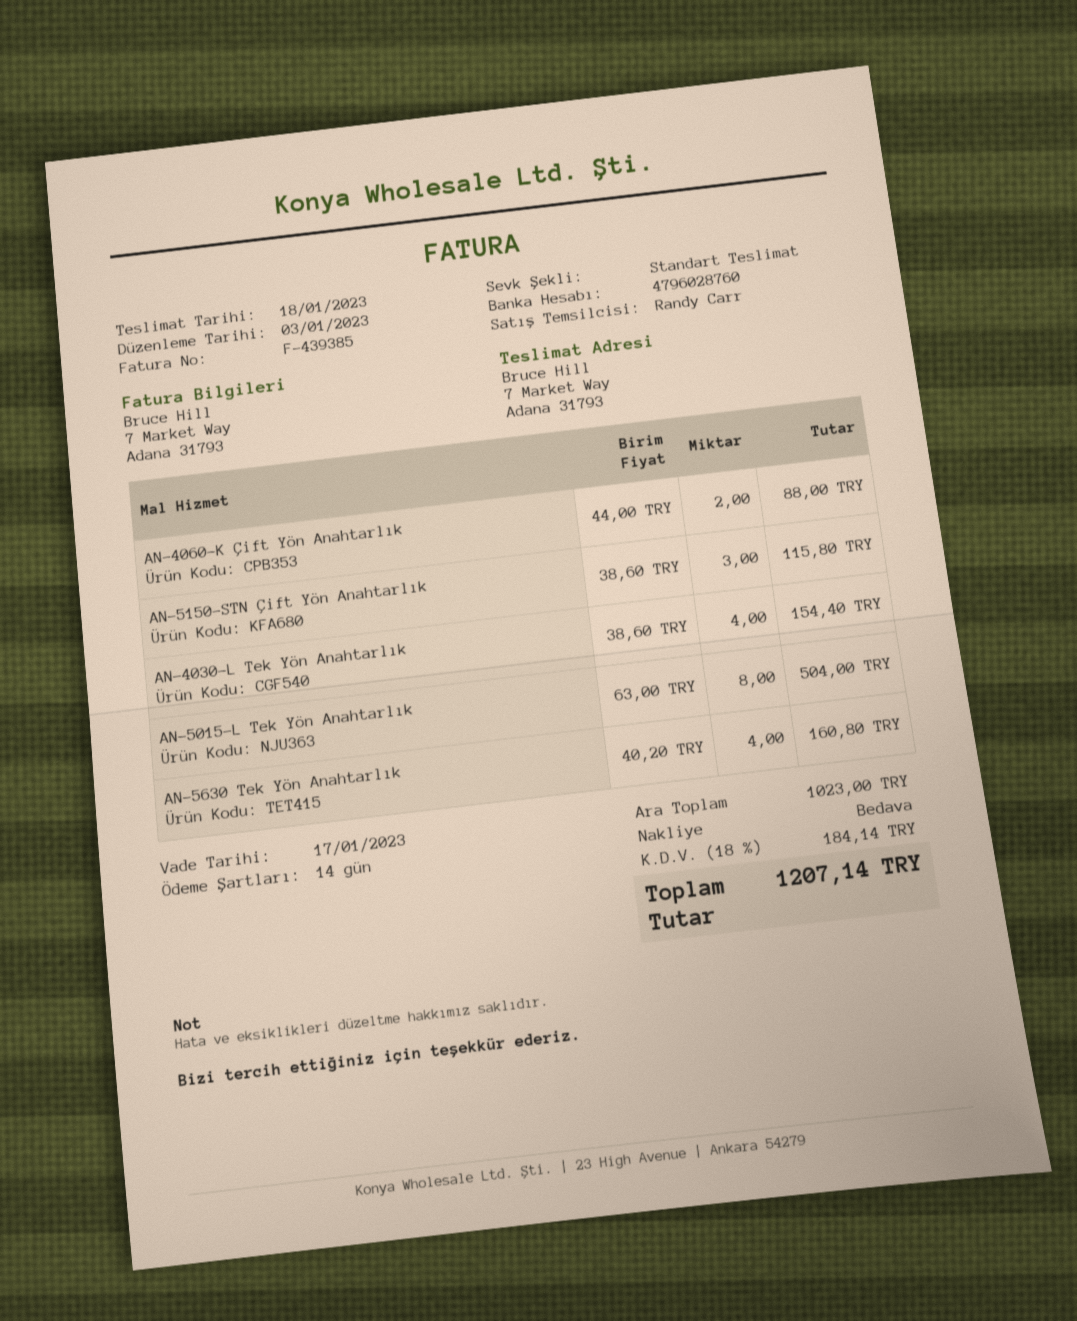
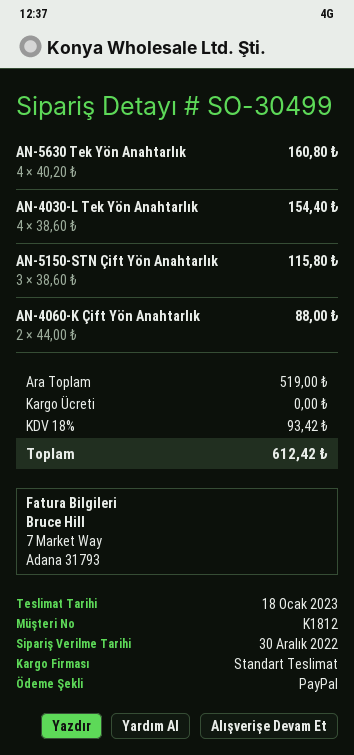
AN-5015-L Tek Yön Anahtarlık: 8 x 63.00 = 504.00 -> none
subtotal: 1023.00 -> 519.00
tax: 18% = 184.14 -> 18% = 93.42
total: 1207.14 -> 612.42

